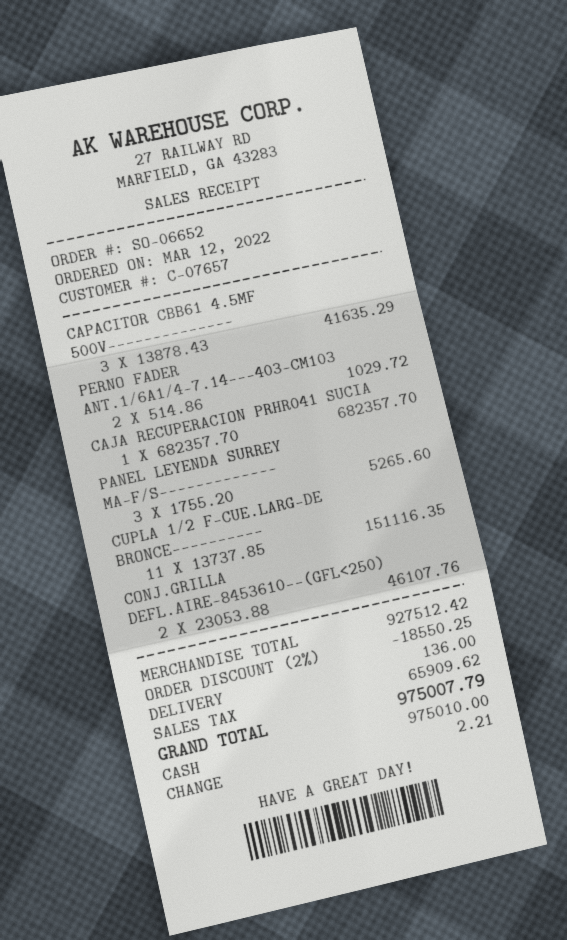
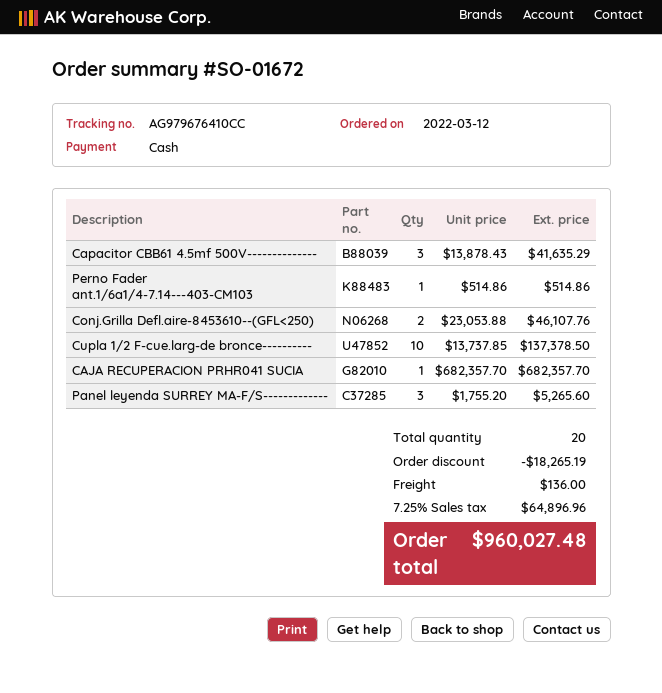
order number: SO-06652 -> SO-01672
PERNO FADER ANT.1/6A1/4-7.14---403-CM103: 2 x 514.86 = 1029.72 -> 1 x 514.86 = 514.86
CUPLA 1/2 F-CUE.LARG-DE BRONCE----------: 11 x 13737.85 = 151116.35 -> 10 x 13737.85 = 137378.50
discount: 18550.25 -> 18265.19
tax: 65909.62 -> 64896.96
total: 975007.79 -> 960027.48

